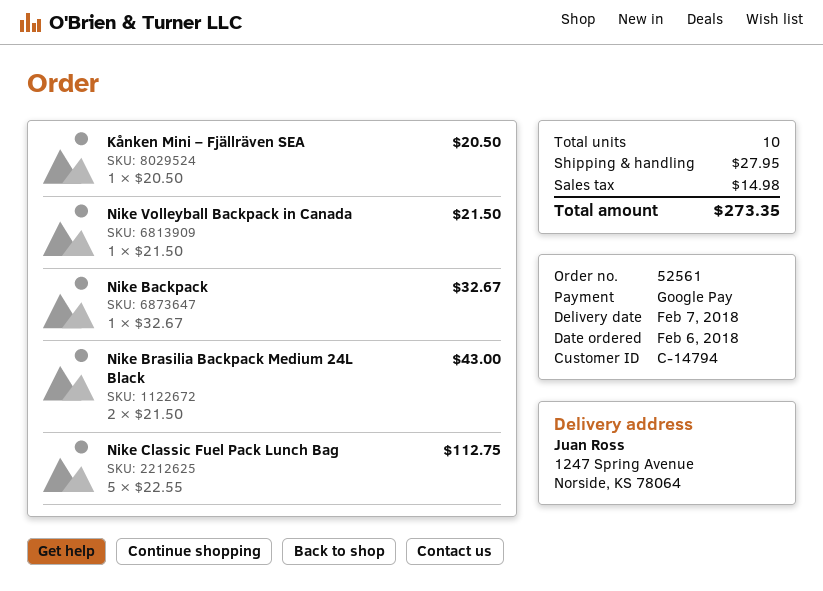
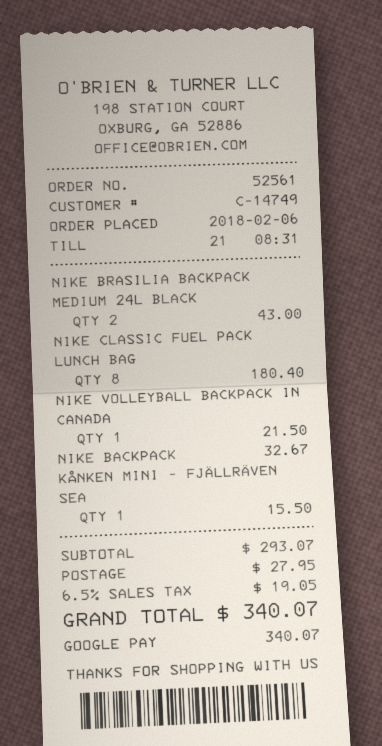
customer number: C-14794 -> C-14749
Kånken Mini – Fjällräven SEA: 1 for 20.50 -> 1 for 15.50
Nike Classic Fuel Pack Lunch Bag: 5 for 112.75 -> 8 for 180.40
tax: 14.98 -> 19.05
total: 273.35 -> 340.07

